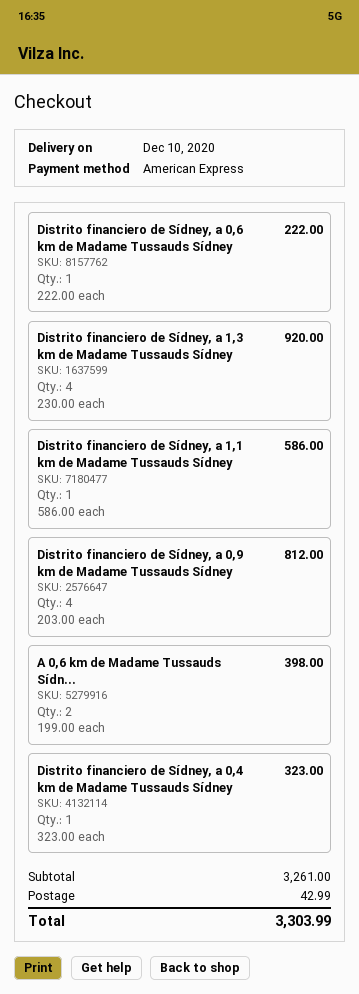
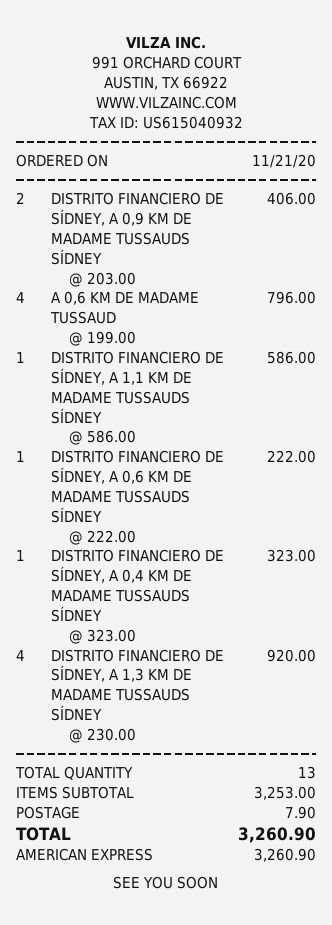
Distrito financiero de Sídney, a 0,9 km de Madame Tussauds Sídney: 4 x 203.00 = 812.00 -> 2 x 203.00 = 406.00
A 0,6 km de Madame Tussauds Sídn...: 2 x 199.00 = 398.00 -> 4 x 199.00 = 796.00
subtotal: 3261.00 -> 3253.00
shipping: 42.99 -> 7.90
total: 3303.99 -> 3260.90

